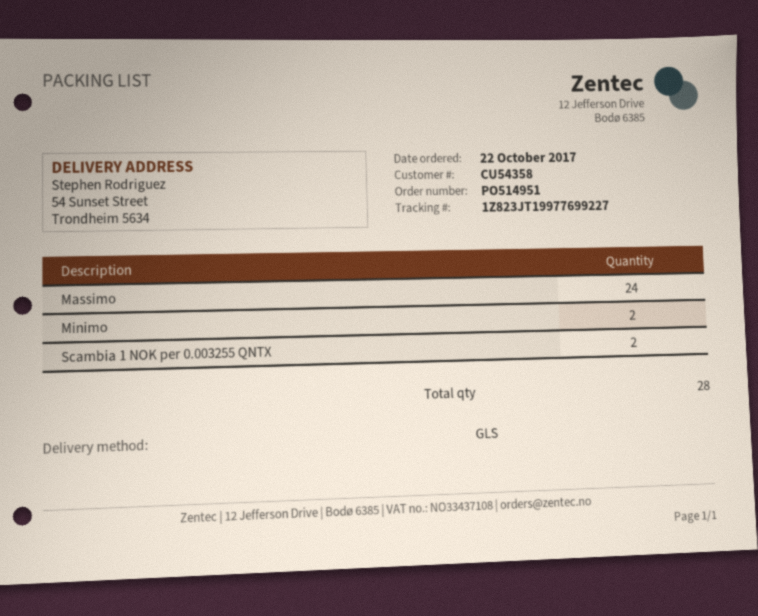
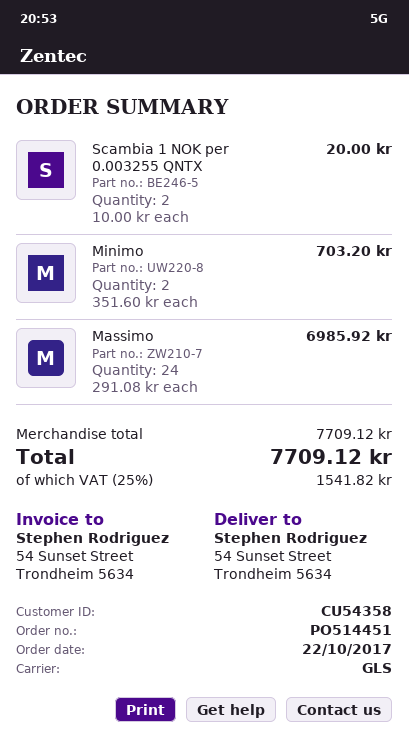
order number: PO514951 -> PO514451

